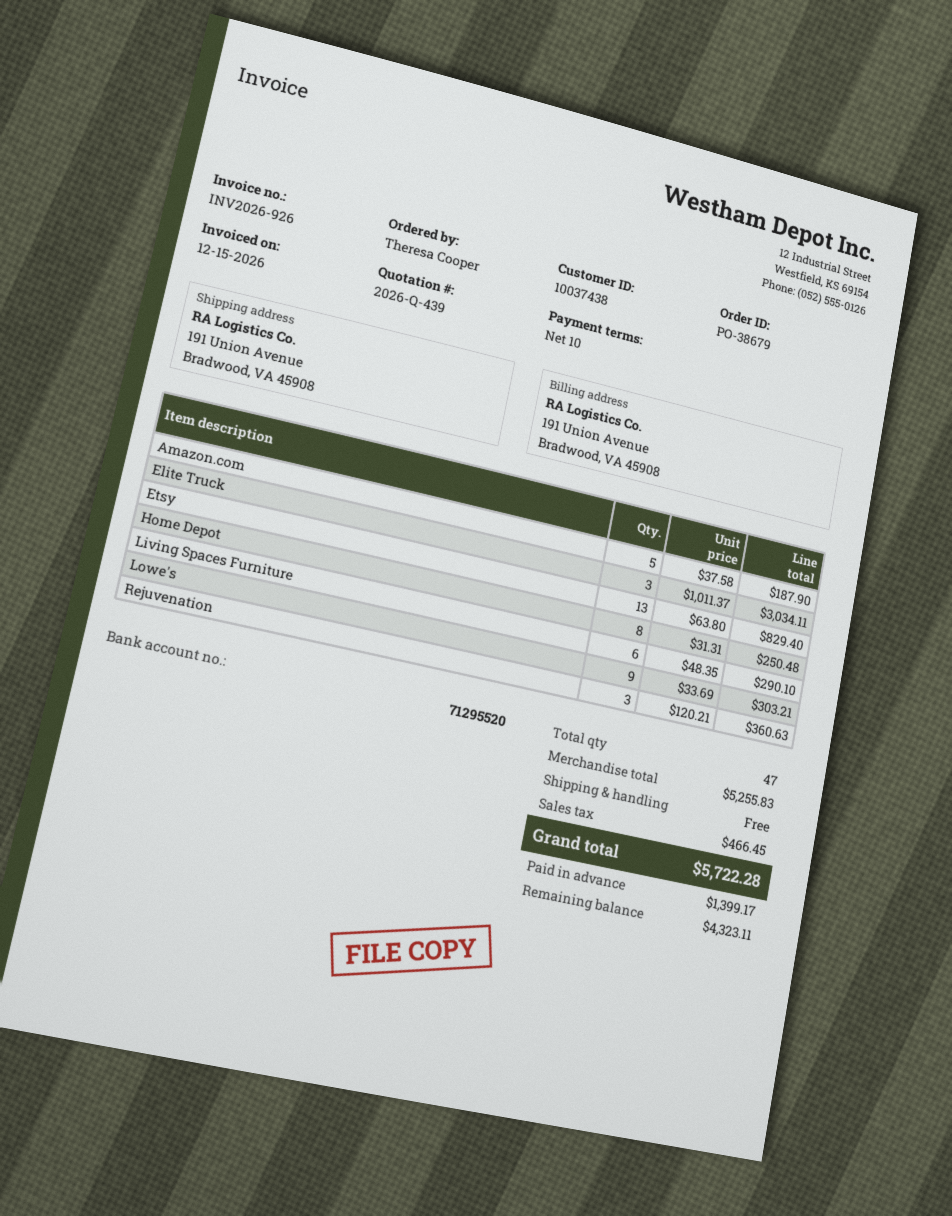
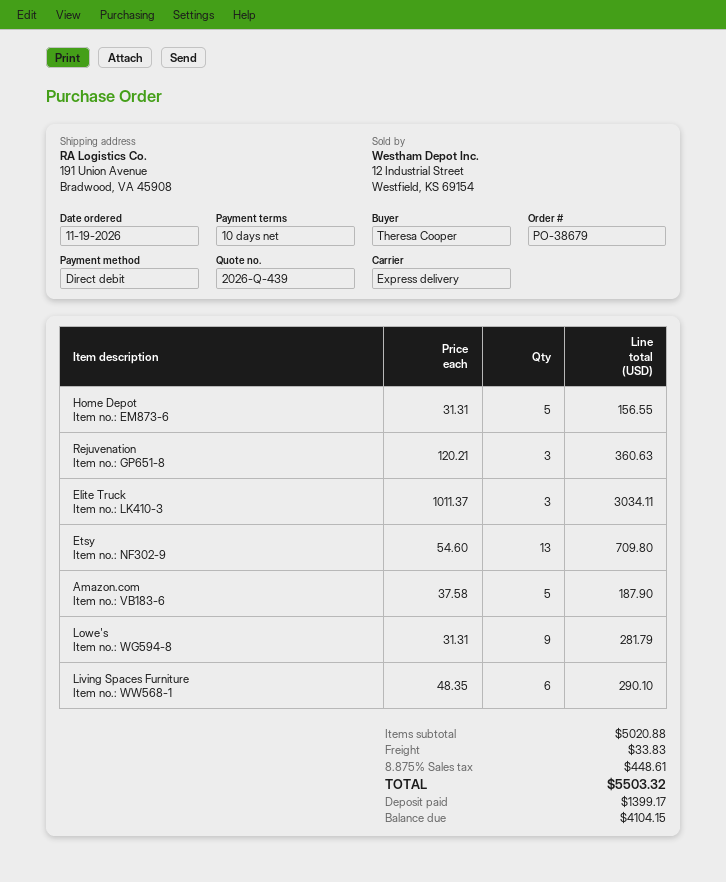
Etsy: 13 x 63.80 = 829.40 -> 13 x 54.60 = 709.80
Home Depot: 8 x 31.31 = 250.48 -> 5 x 31.31 = 156.55
Lowe's: 9 x 33.69 = 303.21 -> 9 x 31.31 = 281.79
subtotal: 5255.83 -> 5020.88
shipping: 0.00 -> 33.83
tax: 466.45 -> 448.61
total: 5722.28 -> 5503.32
balance: 4323.11 -> 4104.15

